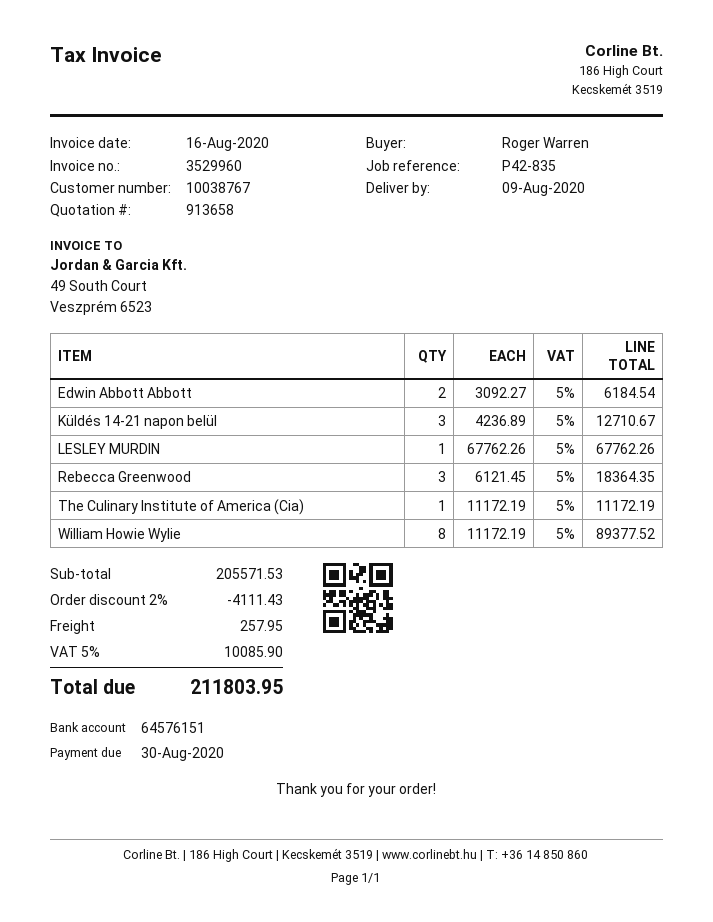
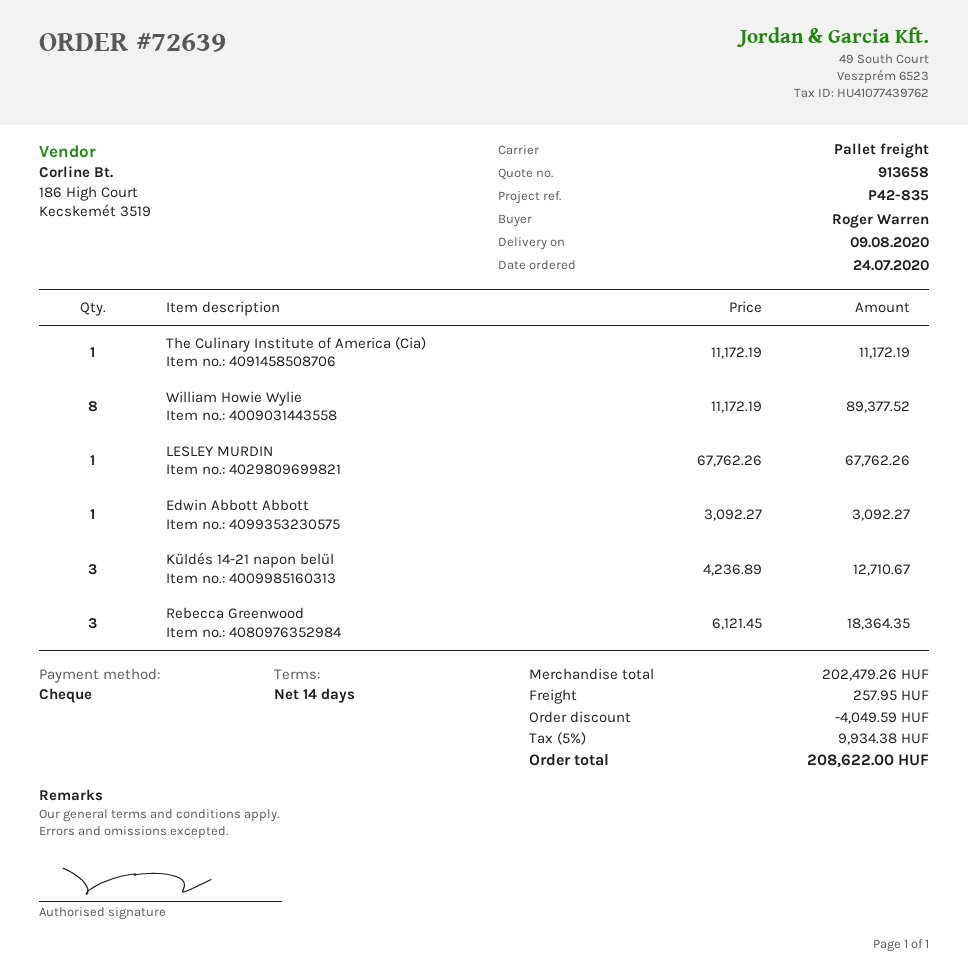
Edwin Abbott Abbott: 2 x 3092.27 = 6184.54 -> 1 x 3092.27 = 3092.27
subtotal: 205571.53 -> 202479.26
discount: 4111.43 -> 4049.59
tax: 5% = 10085.90 -> 5% = 9934.38
total: 211803.95 -> 208622.00

